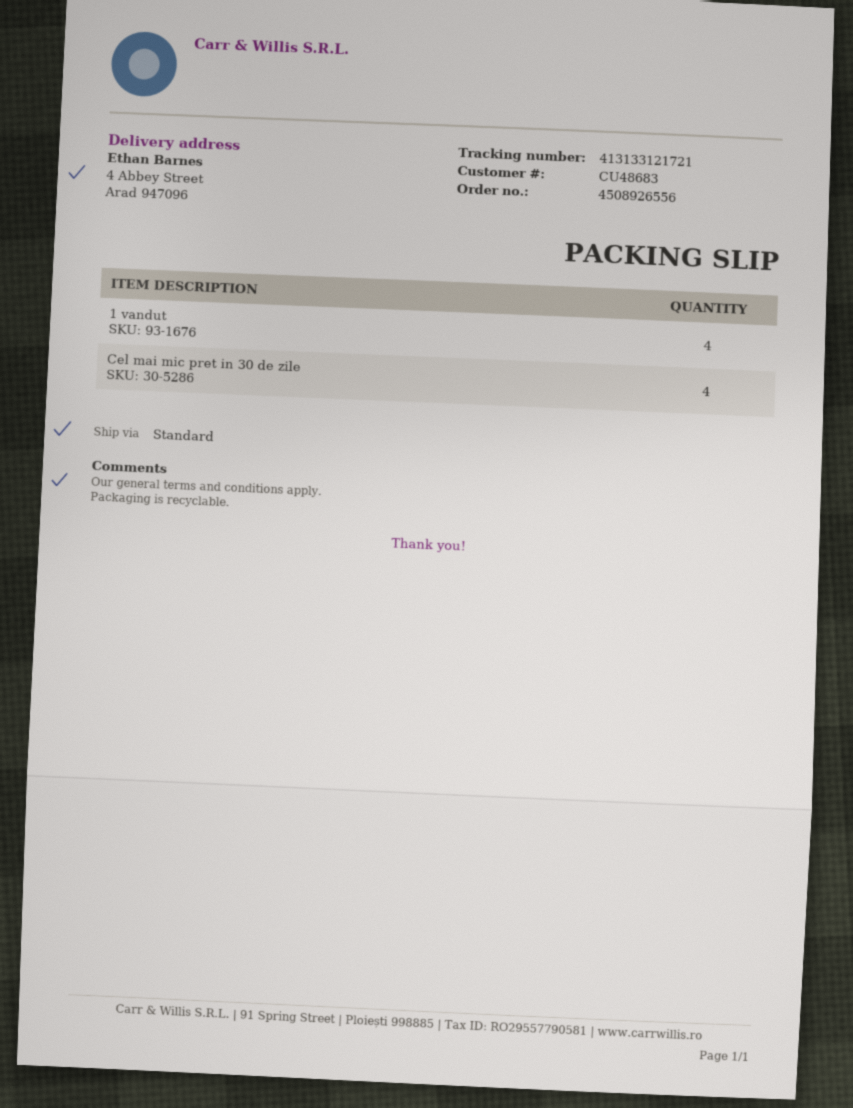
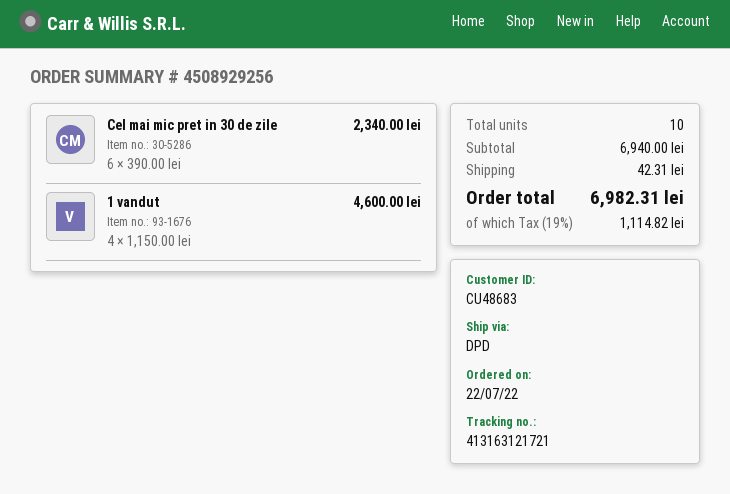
order number: 4508926556 -> 4508929256
shipping method: standard -> DPD
tracking number: 413133121721 -> 413163121721
Cel mai mic pret in 30 de zile: 4 -> 6

